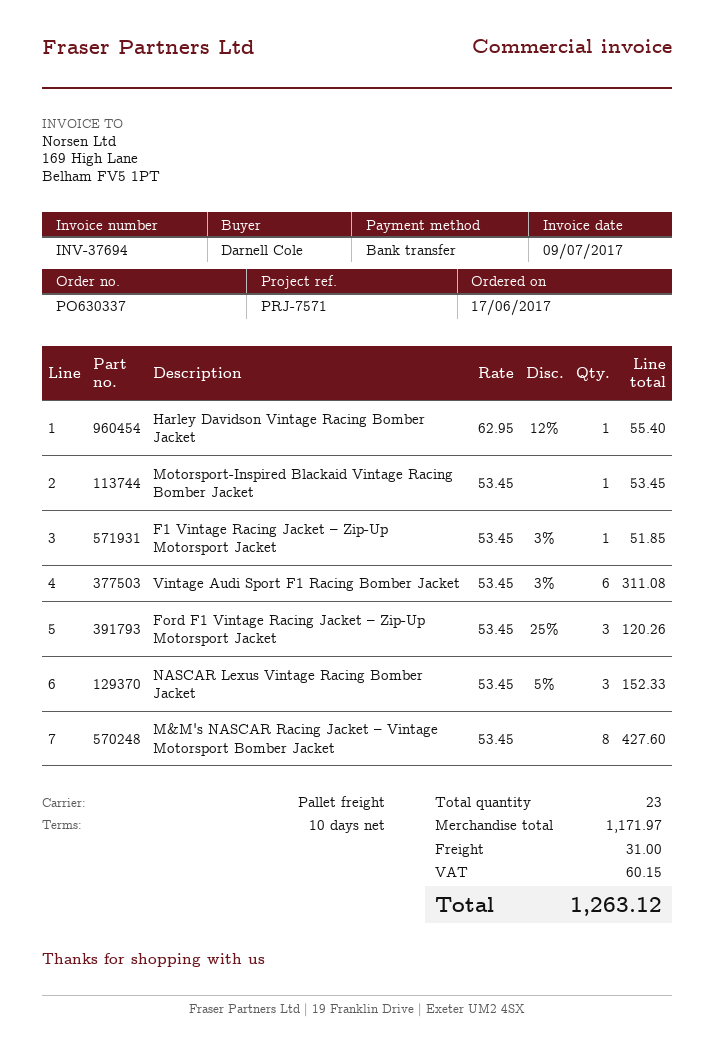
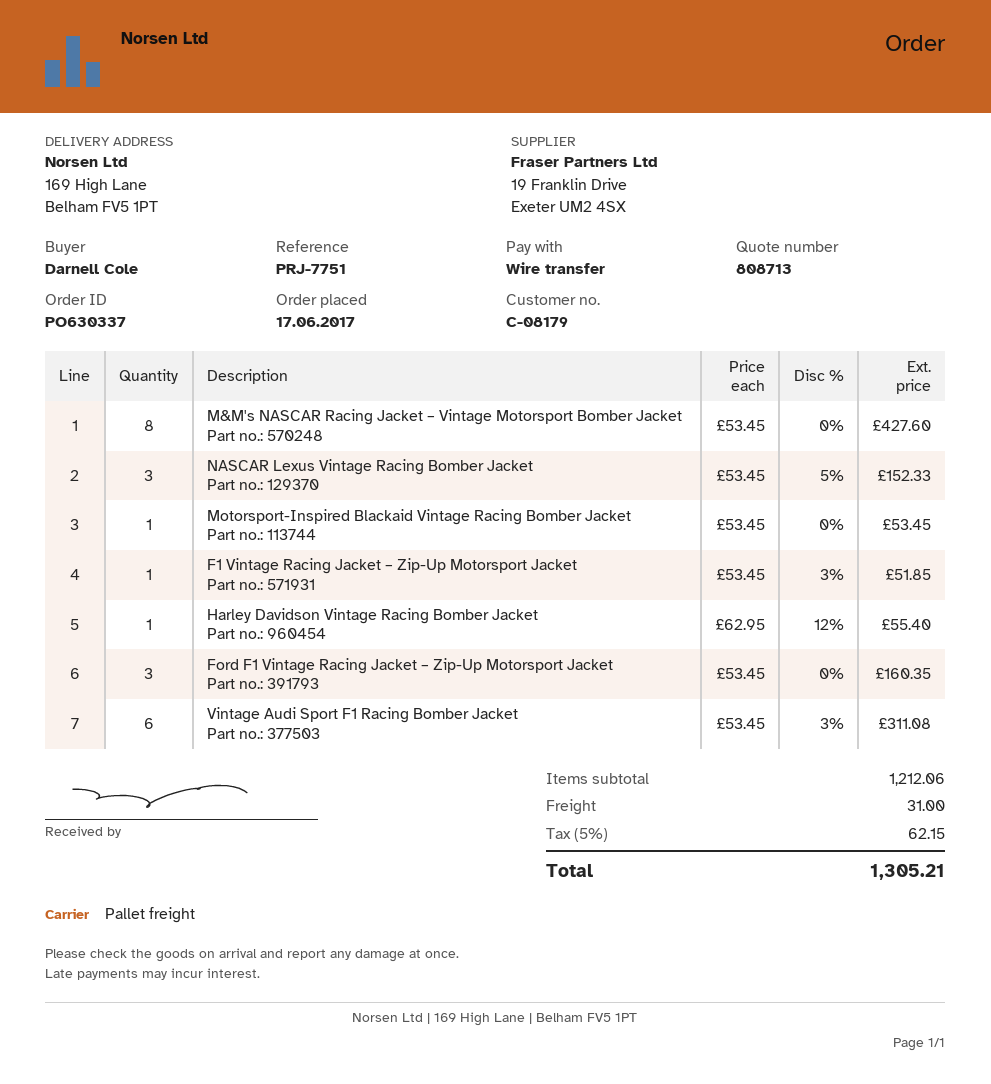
reference: PRJ-7571 -> PRJ-7751
Ford F1 Vintage Racing Jacket – Zip-Up Motorsport Jacket: 3 x 53.45 - 25% = 120.26 -> 3 x 53.45 = 160.35
subtotal: 1171.97 -> 1212.06
tax: 60.15 -> 62.15
total: 1263.12 -> 1305.21

